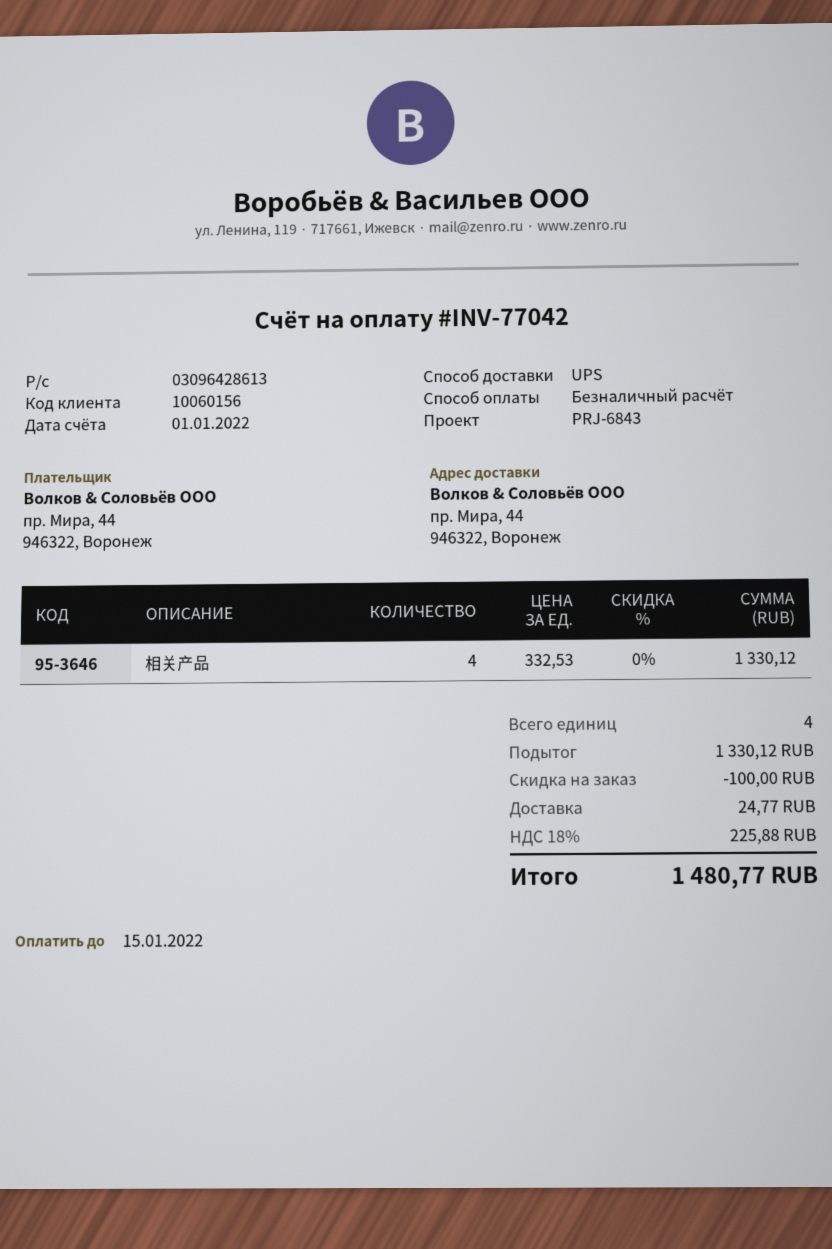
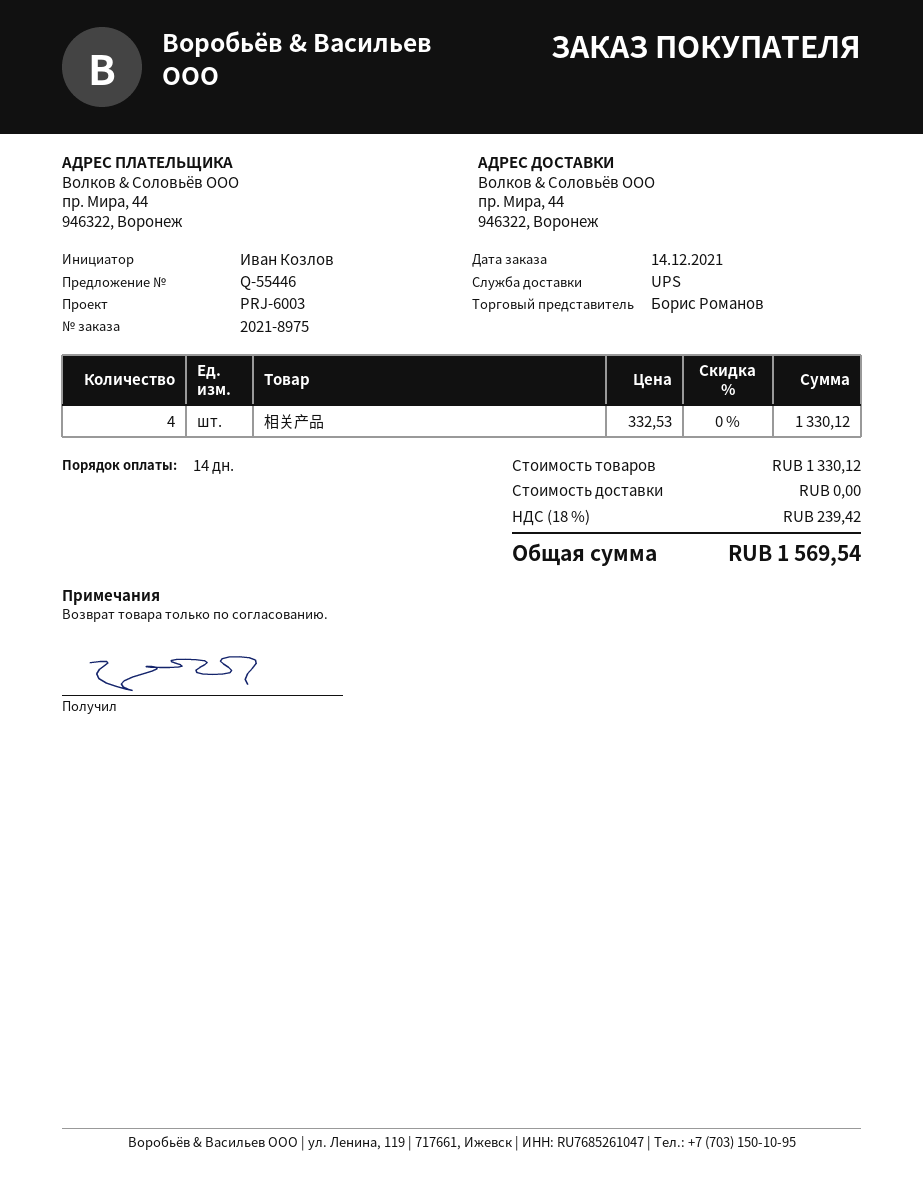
reference: PRJ-6843 -> PRJ-6003
discount: 100.00 -> none
shipping: 24.77 -> 0.00
tax: 18% = 225.88 -> 18% = 239.42
total: 1480.77 -> 1569.54

